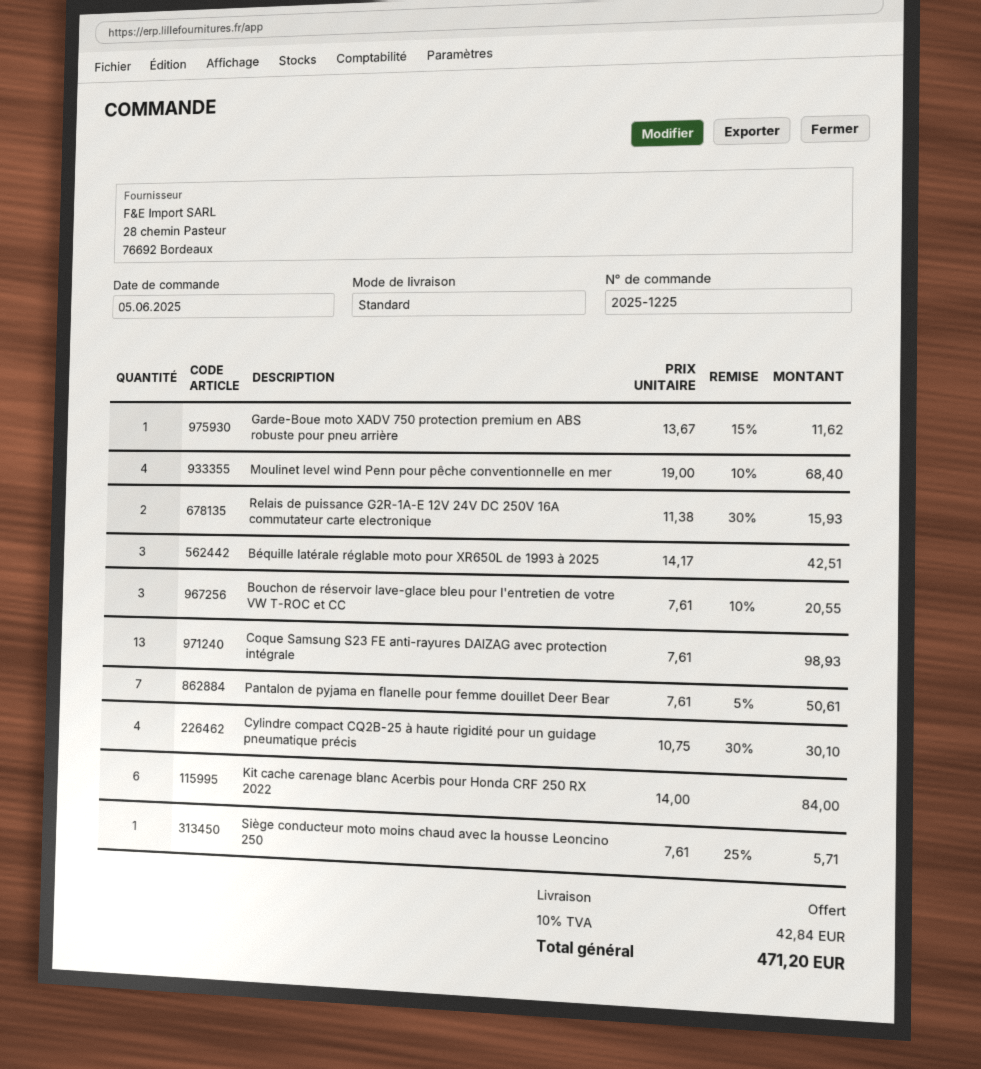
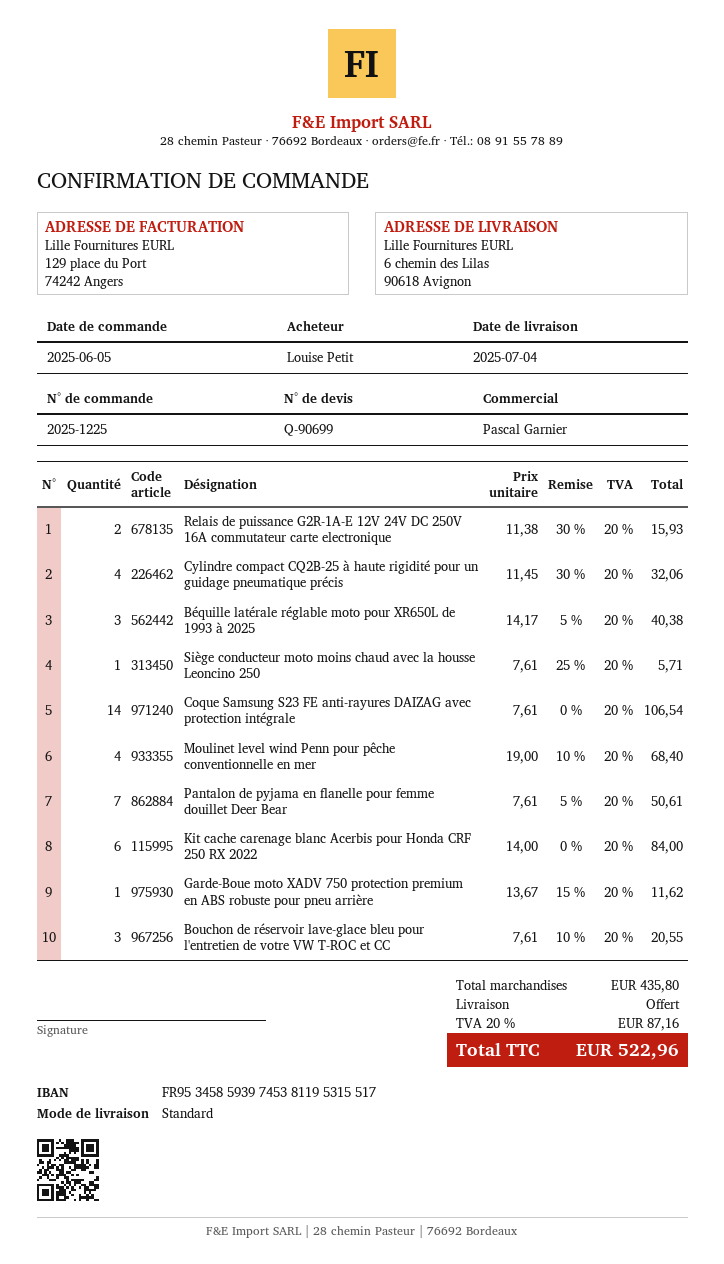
Béquille latérale réglable moto pour XR650L de 1993 à 2025: 3 x 14.17 = 42.51 -> 3 x 14.17 - 5% = 40.38
Coque Samsung S23 FE anti-rayures DAIZAG avec protection intégrale: 13 x 7.61 = 98.93 -> 14 x 7.61 = 106.54
Cylindre compact CQ2B-25 à haute rigidité pour un guidage pneumatique précis: 4 x 10.75 - 30% = 30.10 -> 4 x 11.45 - 30% = 32.06
tax: 10% = 42.84 -> 20% = 87.16
total: 471.20 -> 522.96

